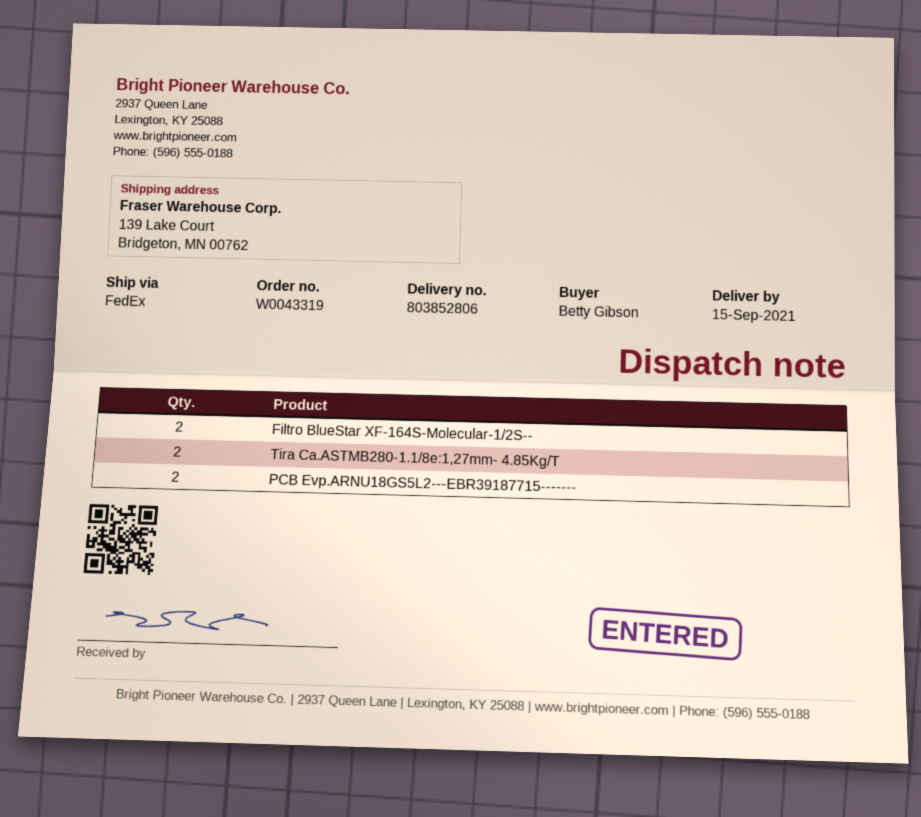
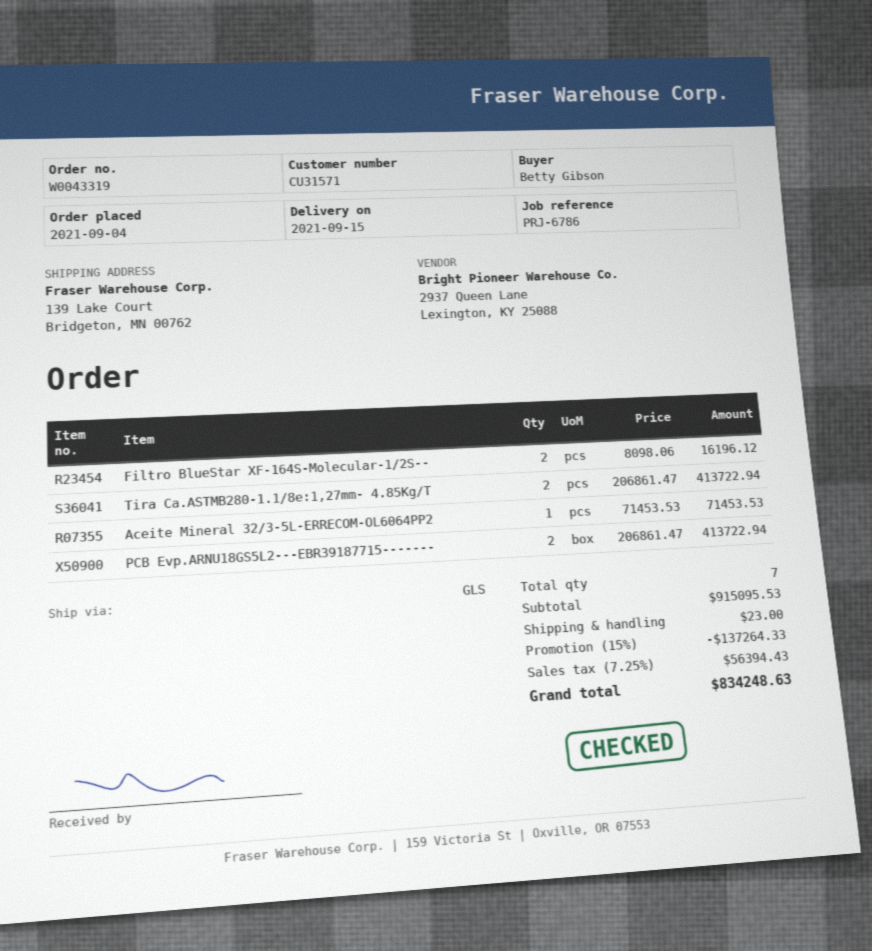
shipping method: FedEx -> GLS
Aceite Mineral 32/3-5L-ERRECOM-OL6064PP2: none -> 1

